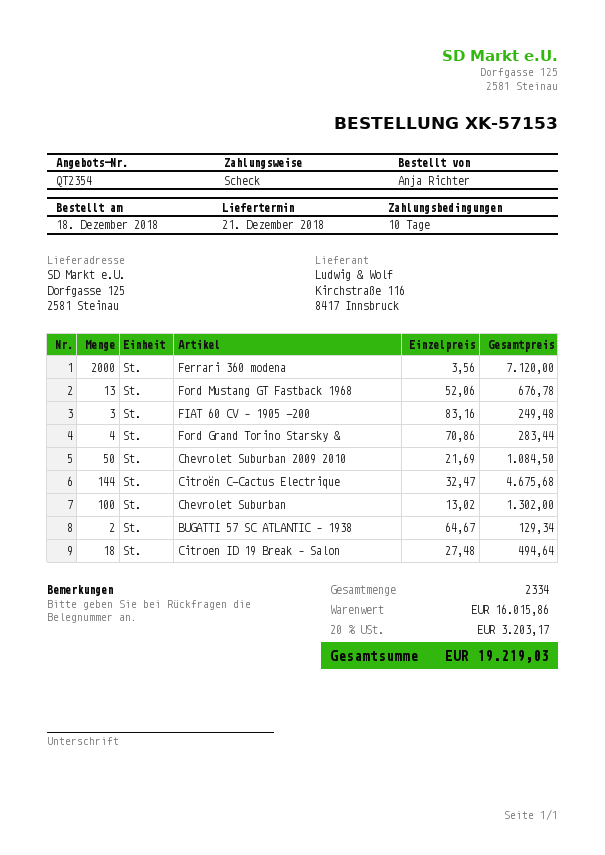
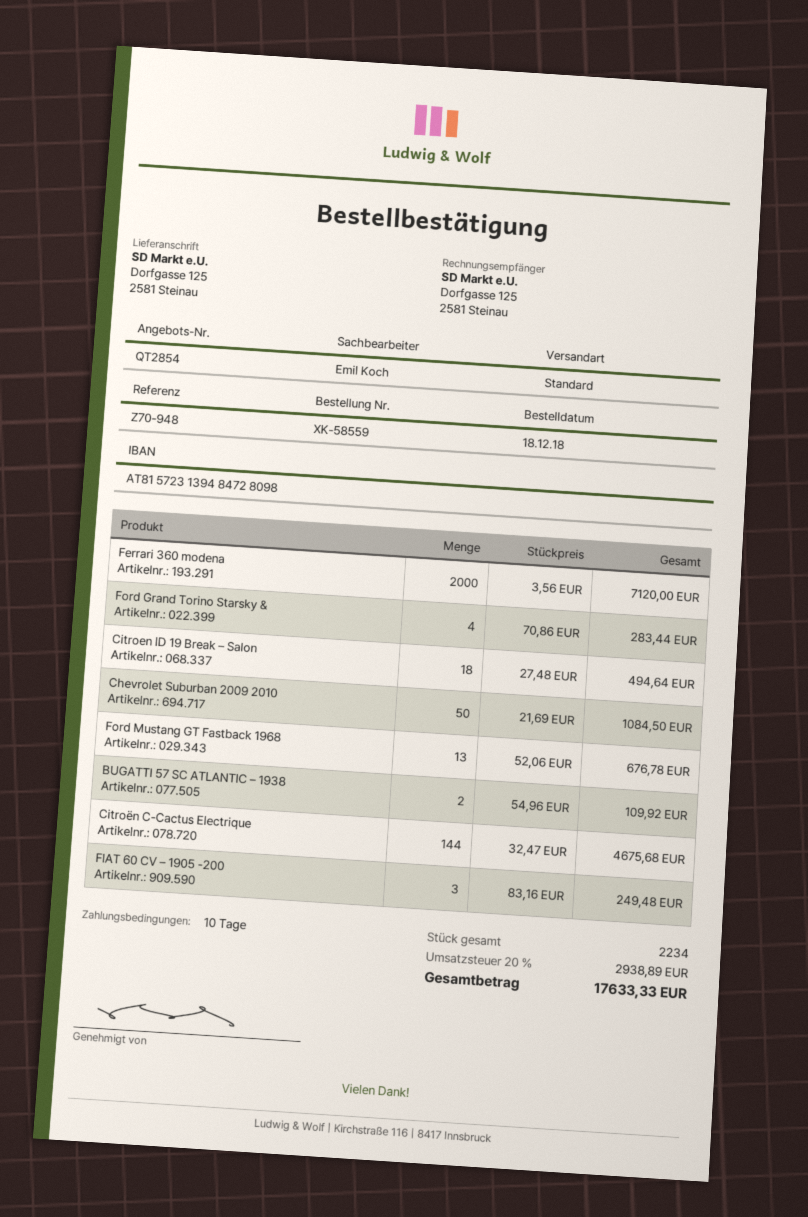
quote number: QT2354 -> QT2854
order number: XK-57153 -> XK-58559
Chevrolet Suburban: 100 x 13.02 = 1302.00 -> none
BUGATTI 57 SC ATLANTIC – 1938: 2 x 64.67 = 129.34 -> 2 x 54.96 = 109.92
total quantity: 2334 -> 2234
tax: 20% = 3203.17 -> 20% = 2938.89
total: 19219.03 -> 17633.33

